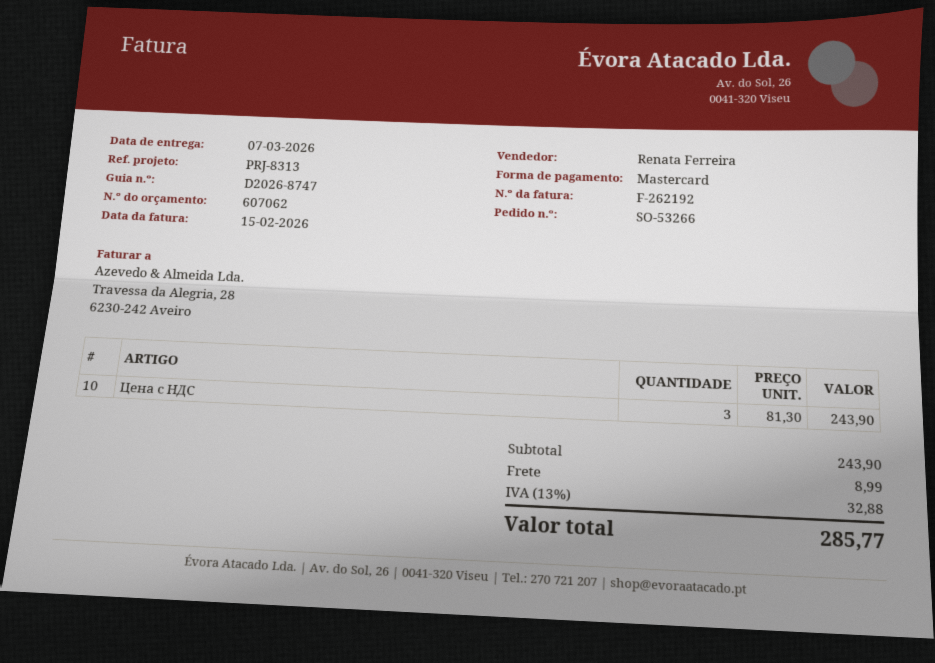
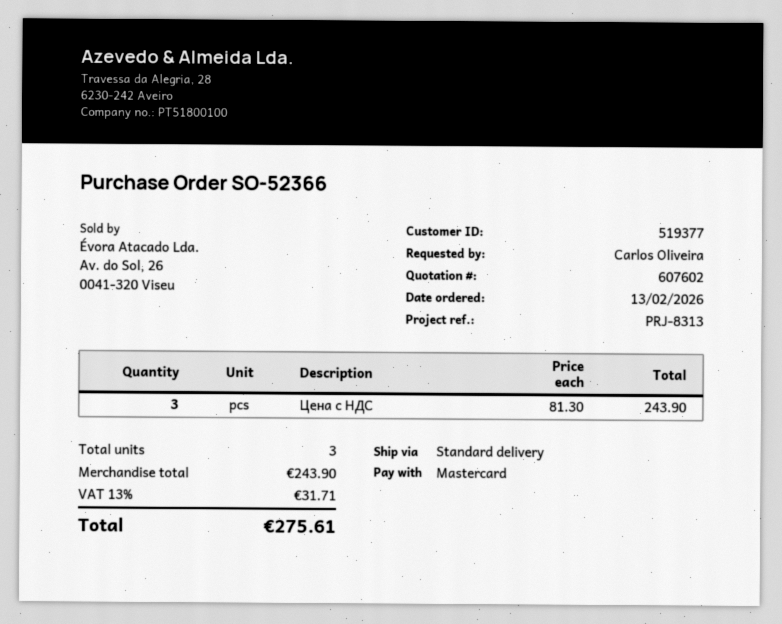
quote number: 607062 -> 607602
order number: SO-53266 -> SO-52366
shipping: 8.99 -> none
tax: 13% = 32.88 -> 13% = 31.71
total: 285.77 -> 275.61

